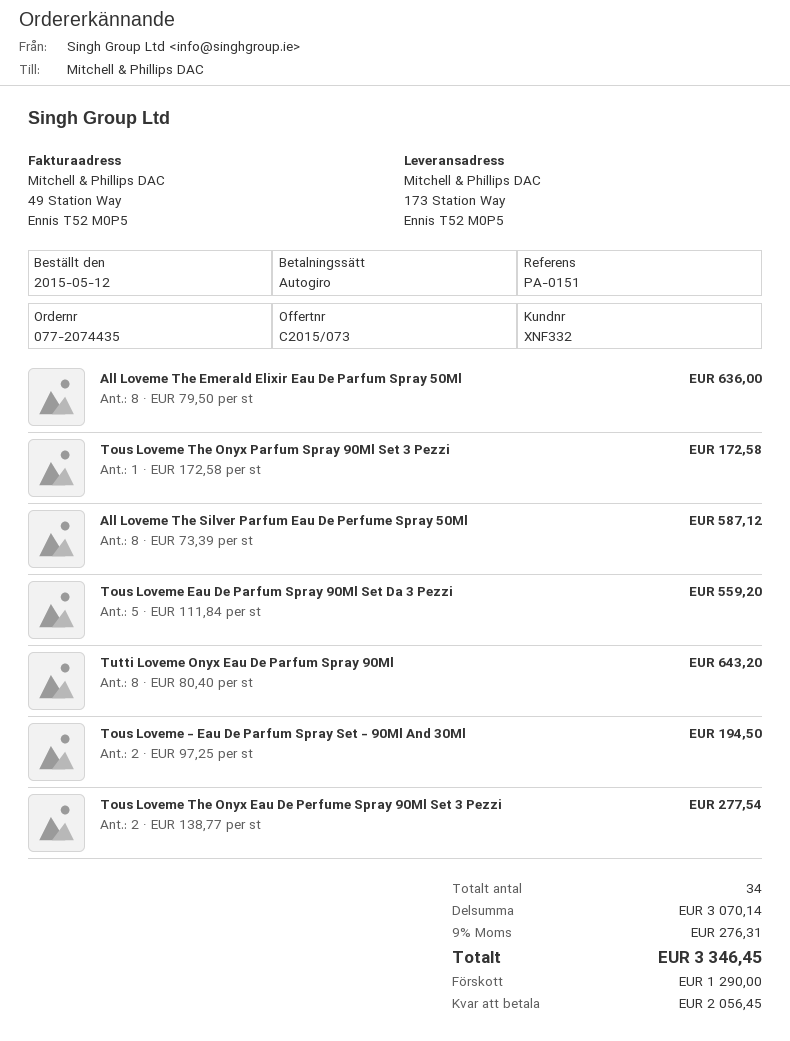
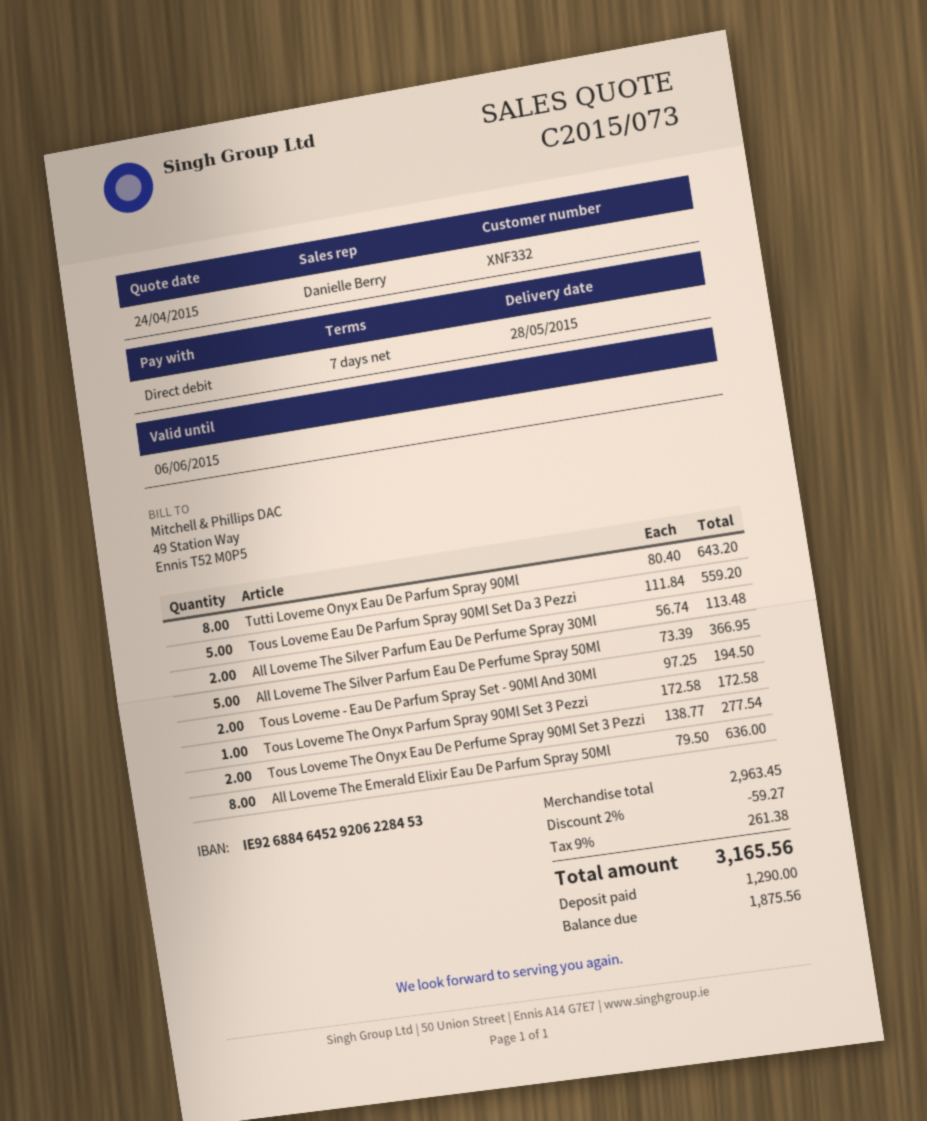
All Loveme The Silver Parfum Eau De Perfume Spray 50Ml: 8 x 73.39 = 587.12 -> 5 x 73.39 = 366.95
All Loveme The Silver Parfum Eau De Perfume Spray 30Ml: none -> 2 x 56.74 = 113.48
subtotal: 3070.14 -> 2963.45
discount: none -> 2% = 59.27
tax: 9% = 276.31 -> 9% = 261.38
total: 3346.45 -> 3165.56
balance: 2056.45 -> 1875.56

